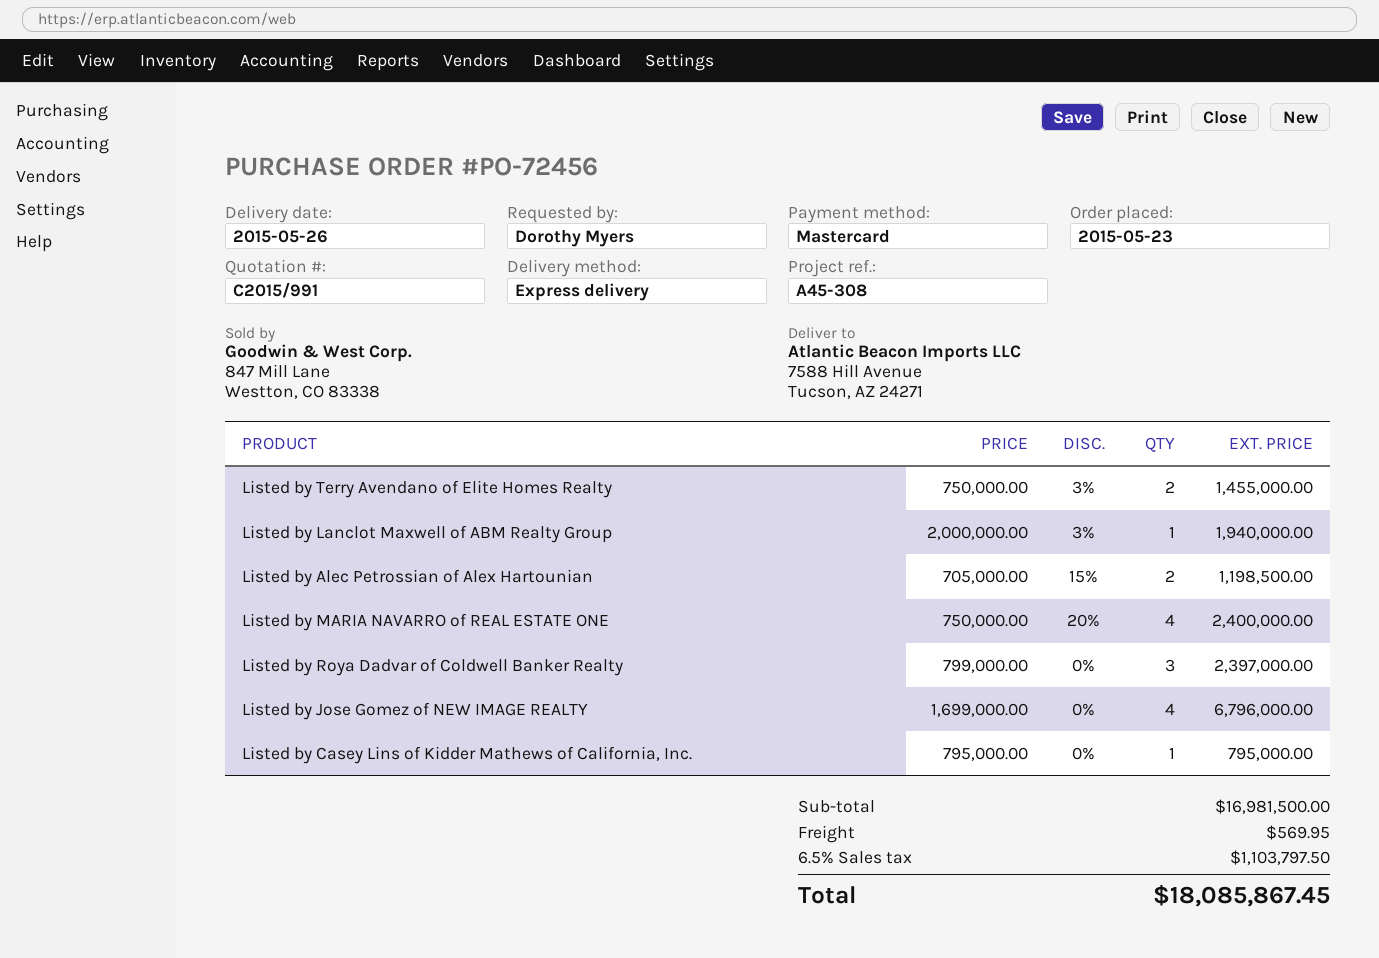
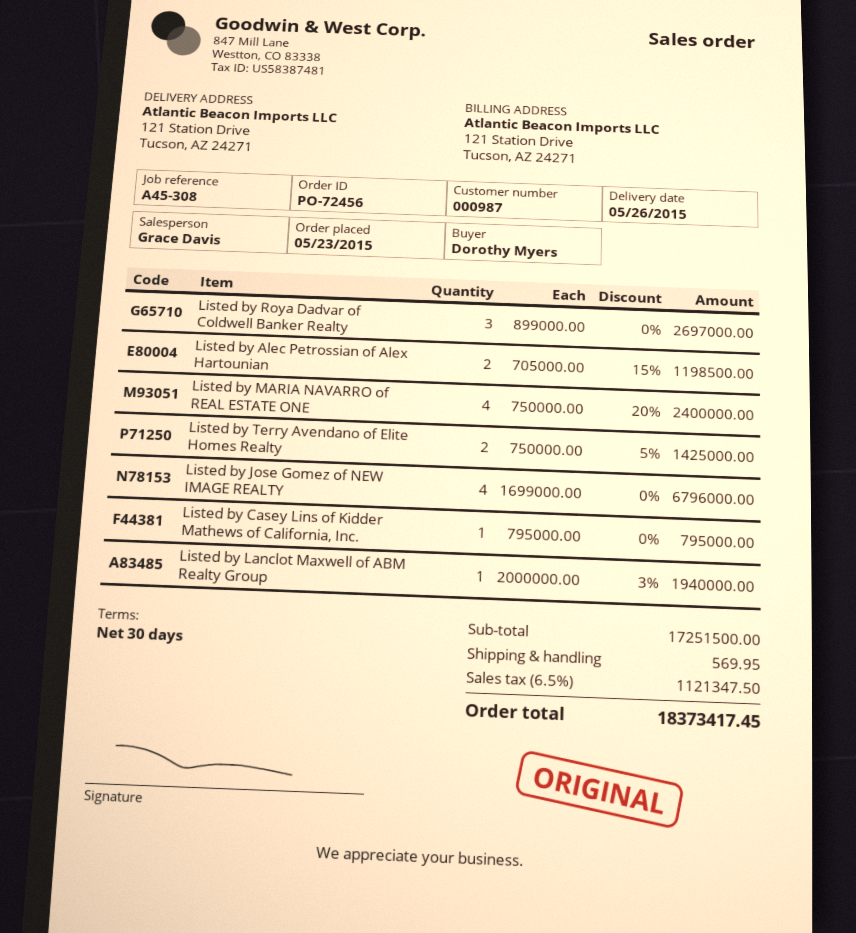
ship to: 7588 Hill Avenue, Tucson, AZ 24271 -> 121 Station Drive, Tucson, AZ 24271
Listed by Terry Avendano of Elite Homes Realty: 2 x 750000.00 - 3% = 1455000.00 -> 2 x 750000.00 - 5% = 1425000.00
Listed by Roya Dadvar of Coldwell Banker Realty: 3 x 799000.00 = 2397000.00 -> 3 x 899000.00 = 2697000.00
subtotal: 16981500.00 -> 17251500.00
tax: 6.5% = 1103797.50 -> 6.5% = 1121347.50
total: 18085867.45 -> 18373417.45

